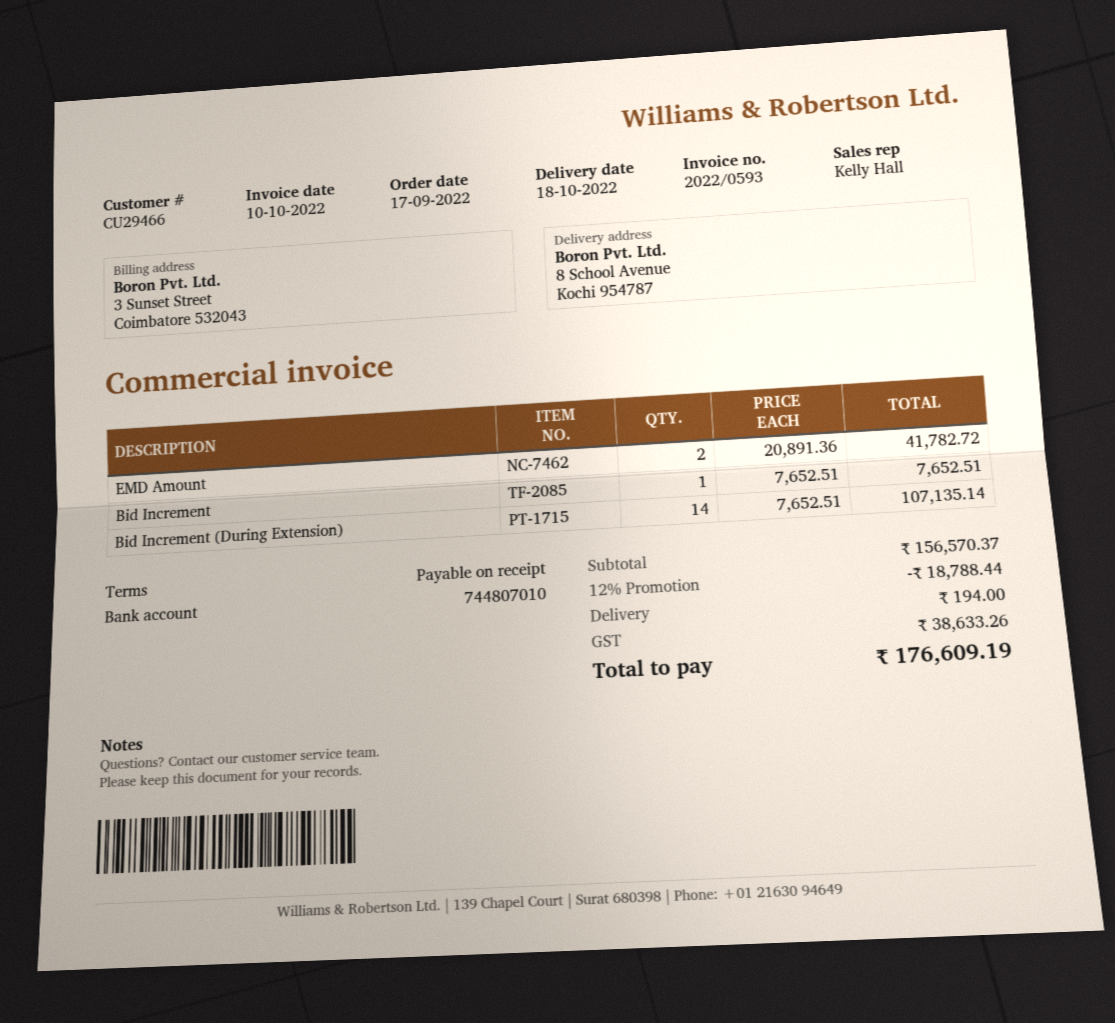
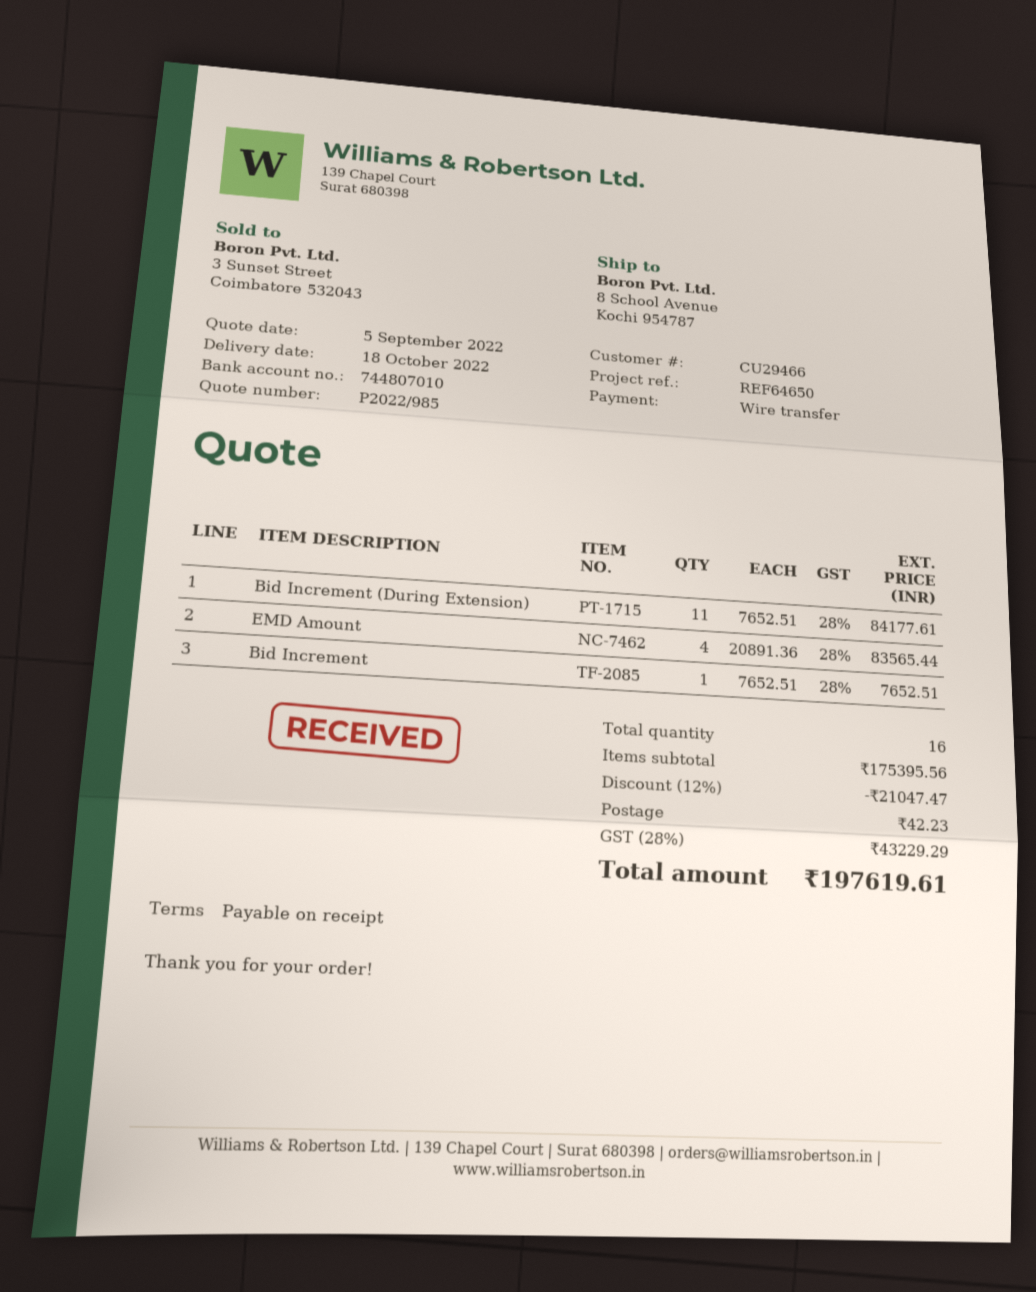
EMD Amount: 2 x 20891.36 = 41782.72 -> 4 x 20891.36 = 83565.44
Bid Increment (During Extension): 14 x 7652.51 = 107135.14 -> 11 x 7652.51 = 84177.61
subtotal: 156570.37 -> 175395.56
discount: 12% = 18788.44 -> 12% = 21047.47
shipping: 194.00 -> 42.23
tax: 38633.26 -> 43229.29
total: 176609.19 -> 197619.61

